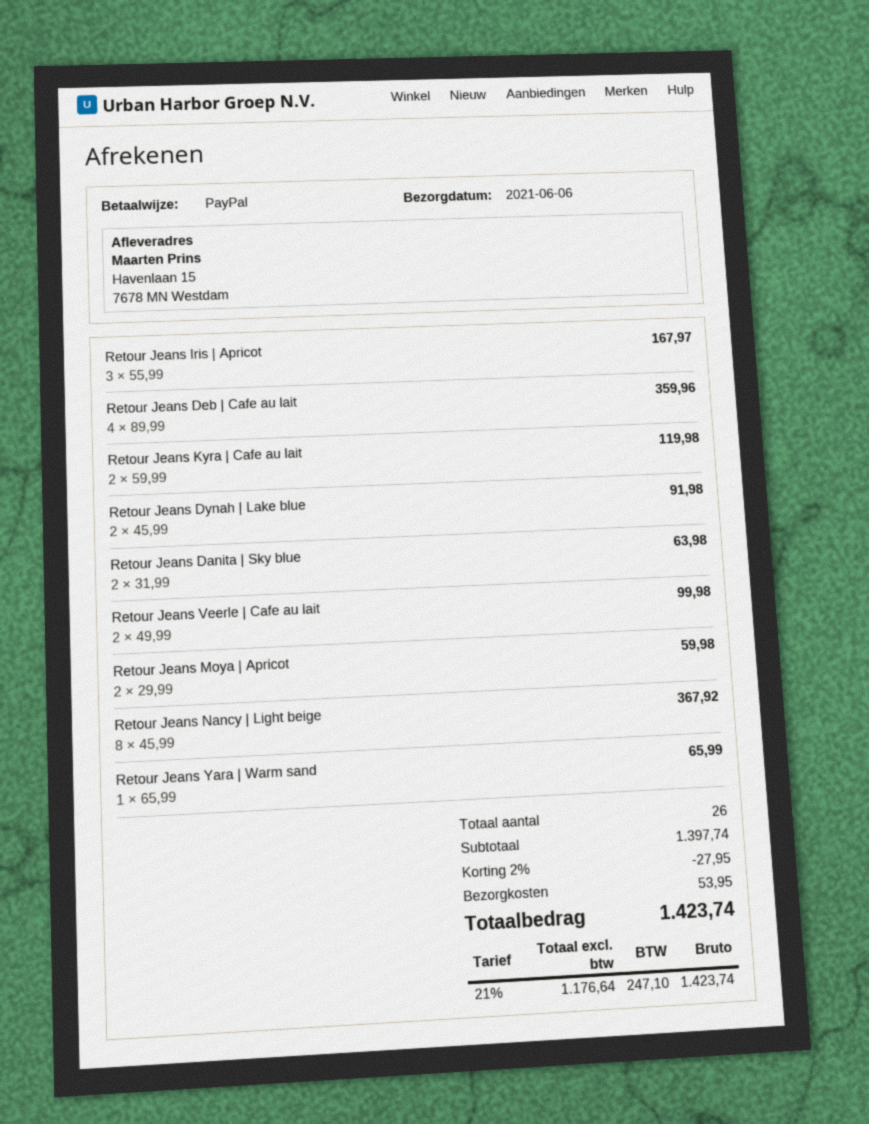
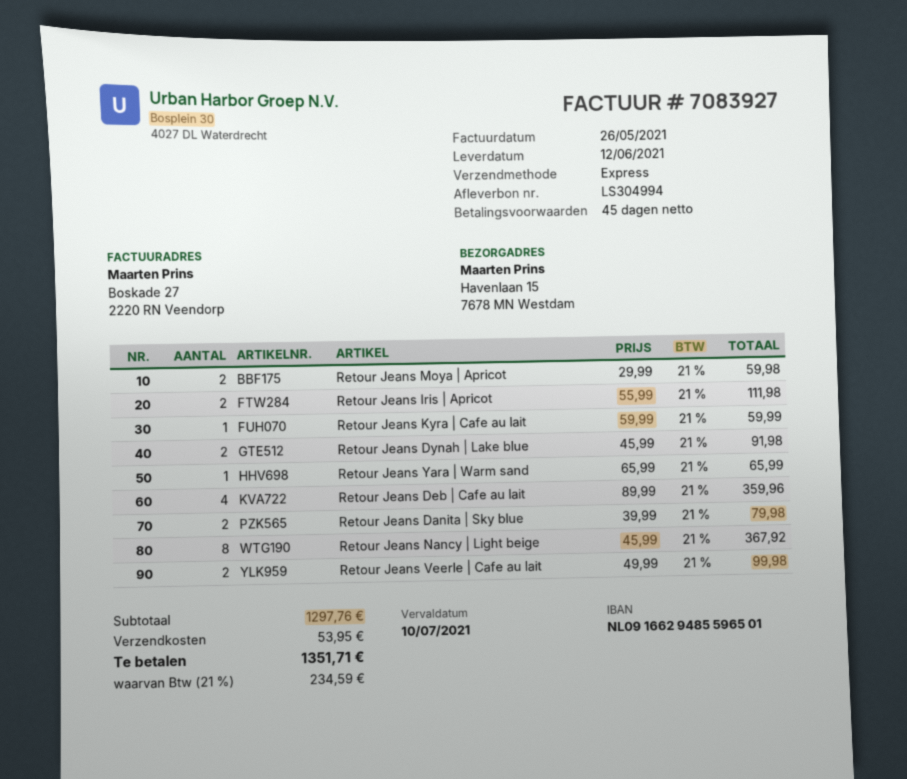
delivery date: 2021-06-06 -> 2021-06-12
Retour Jeans Iris | Apricot: 3 x 55.99 = 167.97 -> 2 x 55.99 = 111.98
Retour Jeans Kyra | Cafe au lait: 2 x 59.99 = 119.98 -> 1 x 59.99 = 59.99
Retour Jeans Danita | Sky blue: 2 x 31.99 = 63.98 -> 2 x 39.99 = 79.98
subtotal: 1397.74 -> 1297.76
discount: 2% = 27.95 -> none
tax: 21% = 247.10 -> 21% = 234.59
total: 1423.74 -> 1351.71

